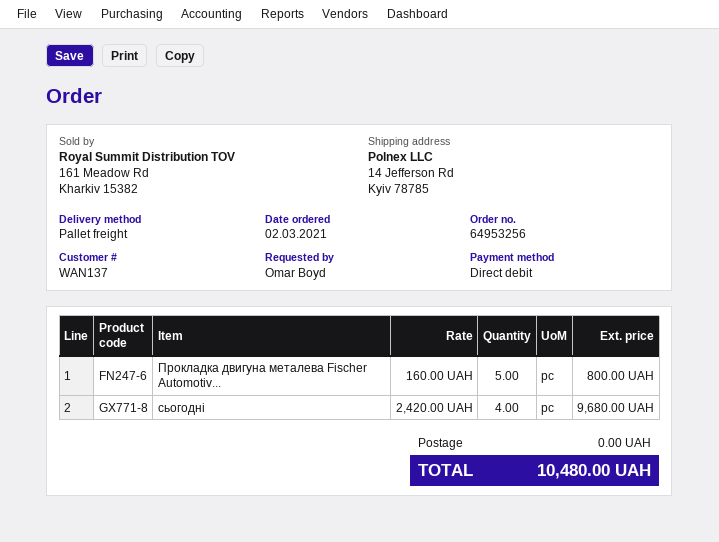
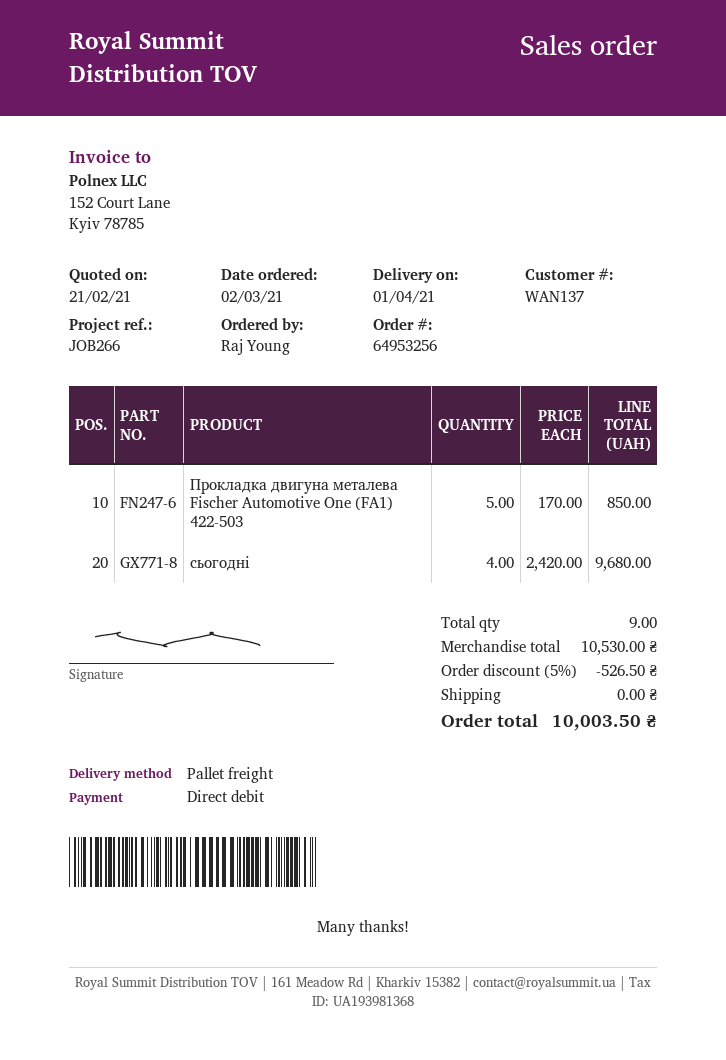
ordered by: Omar Boyd -> Raj Young
Прокладка двигуна металева Fischer Automotiv...: 5 x 160.00 = 800.00 -> 5 x 170.00 = 850.00
discount: none -> 5% = 526.50
total: 10480.00 -> 10003.50

